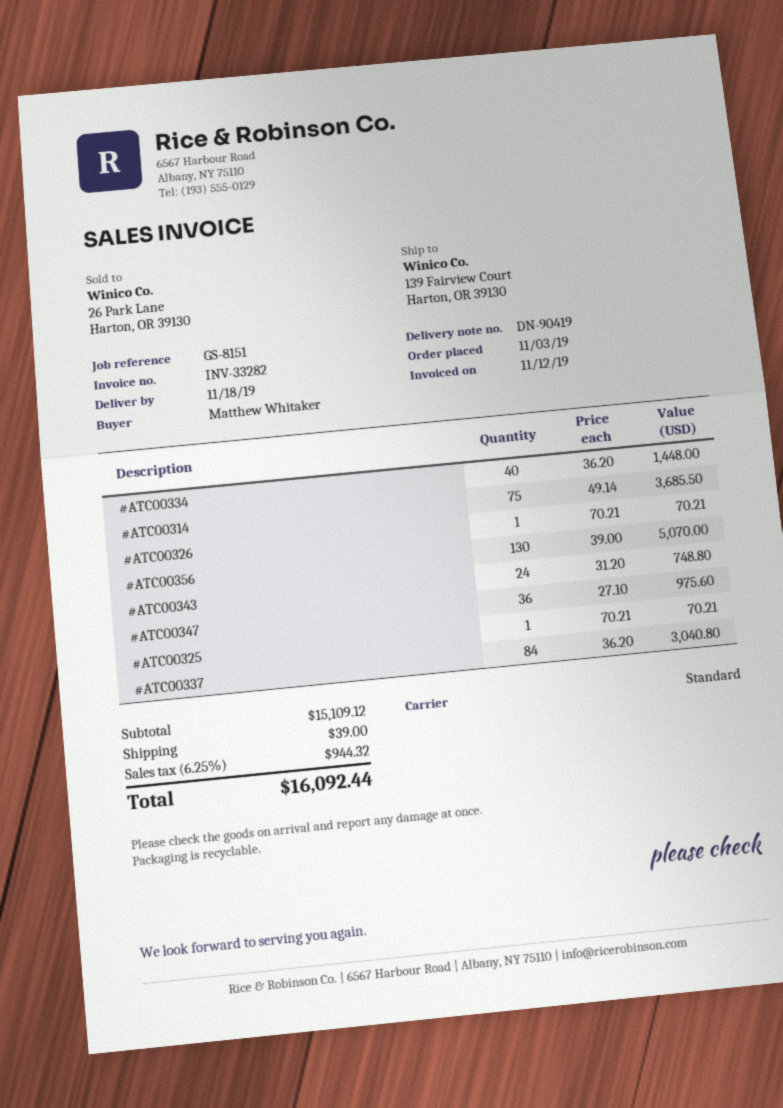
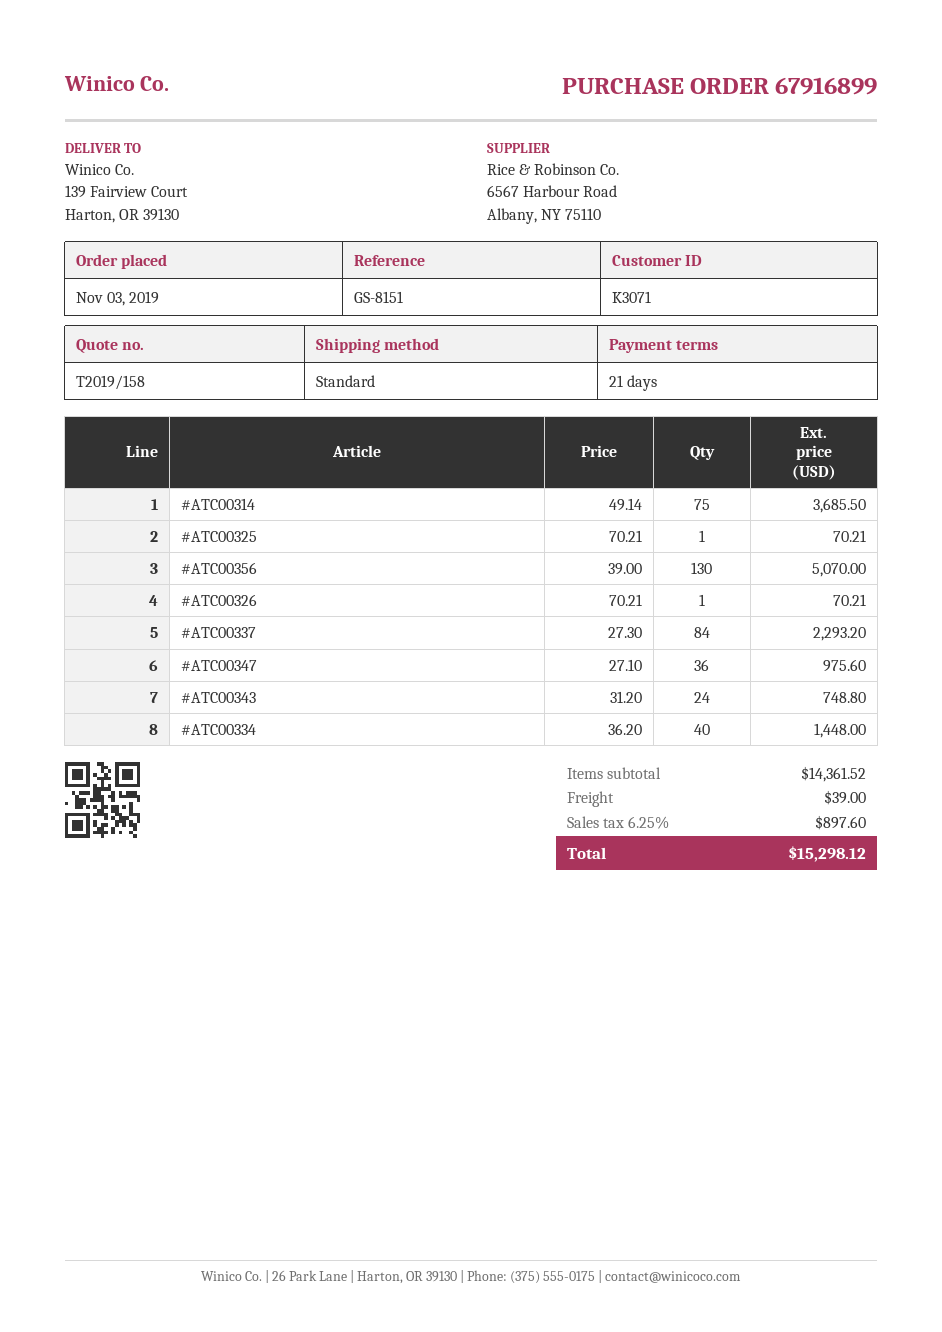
#ATC00337: 84 x 36.20 = 3040.80 -> 84 x 27.30 = 2293.20
subtotal: 15109.12 -> 14361.52
tax: 6.25% = 944.32 -> 6.25% = 897.60
total: 16092.44 -> 15298.12

